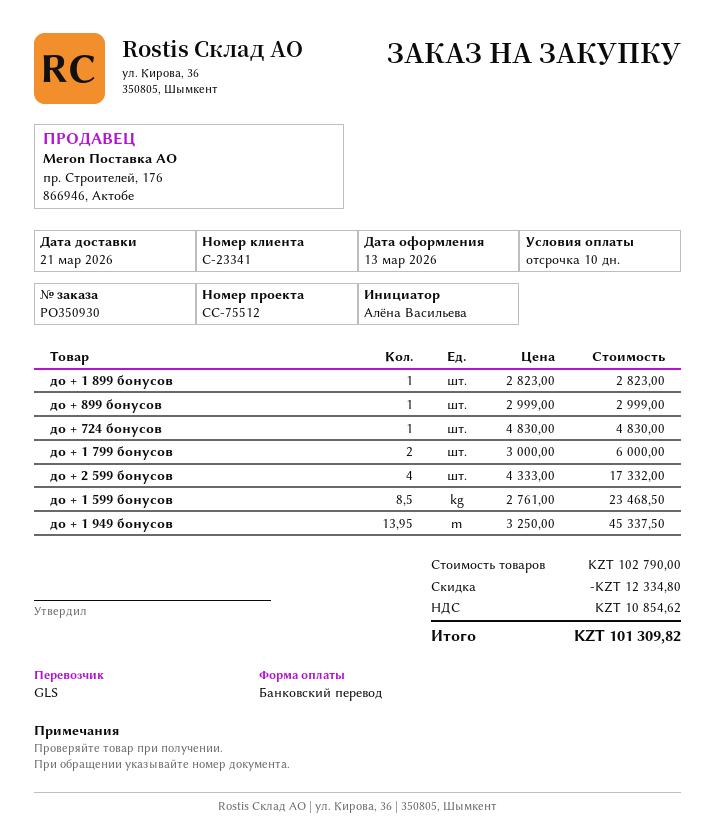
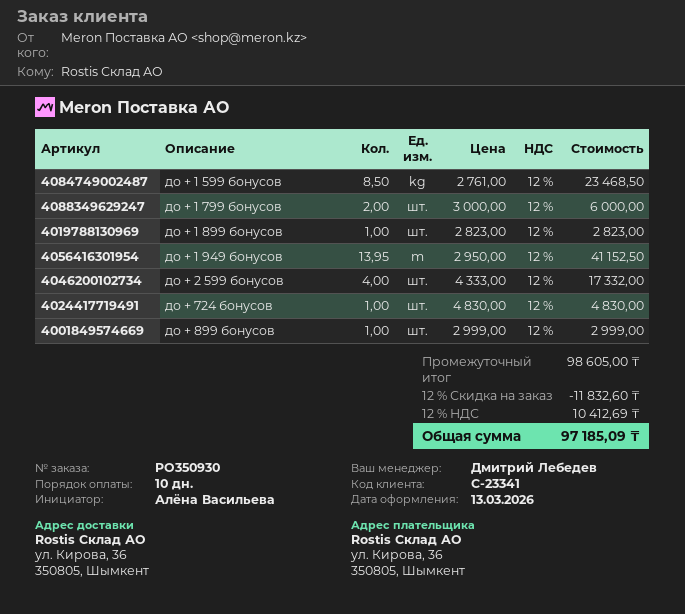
до + 1 949 бонусов: 13.95 x 3250.00 = 45337.50 -> 13.95 x 2950.00 = 41152.50
subtotal: 102790.00 -> 98605.00
discount: 12334.80 -> 11832.60
tax: 10854.62 -> 10412.69
total: 101309.82 -> 97185.09

